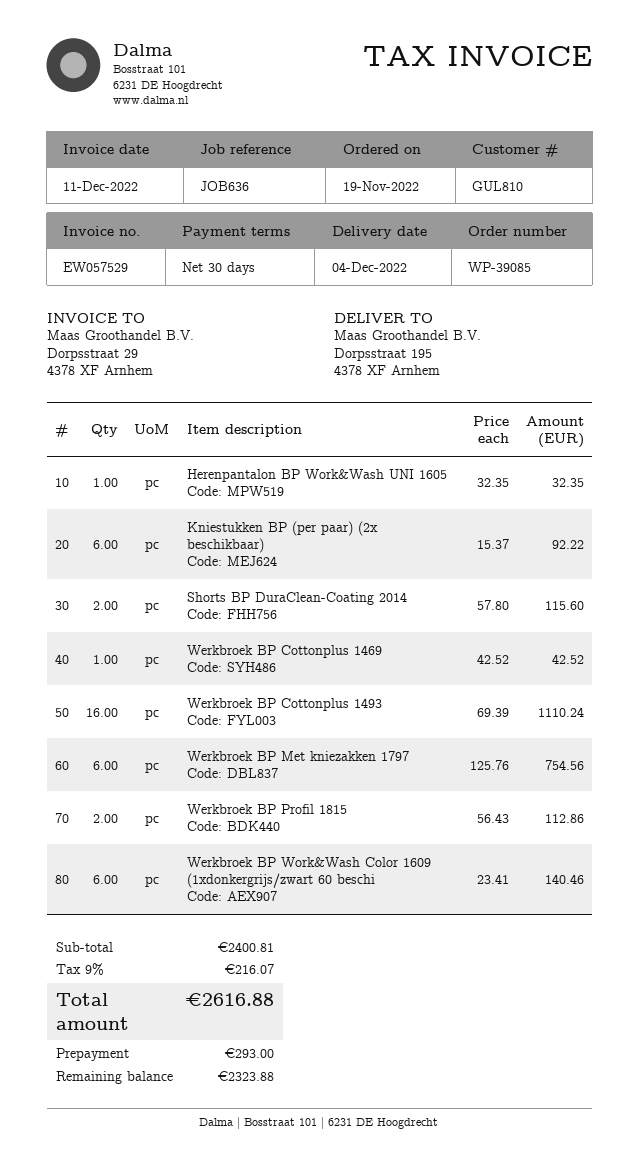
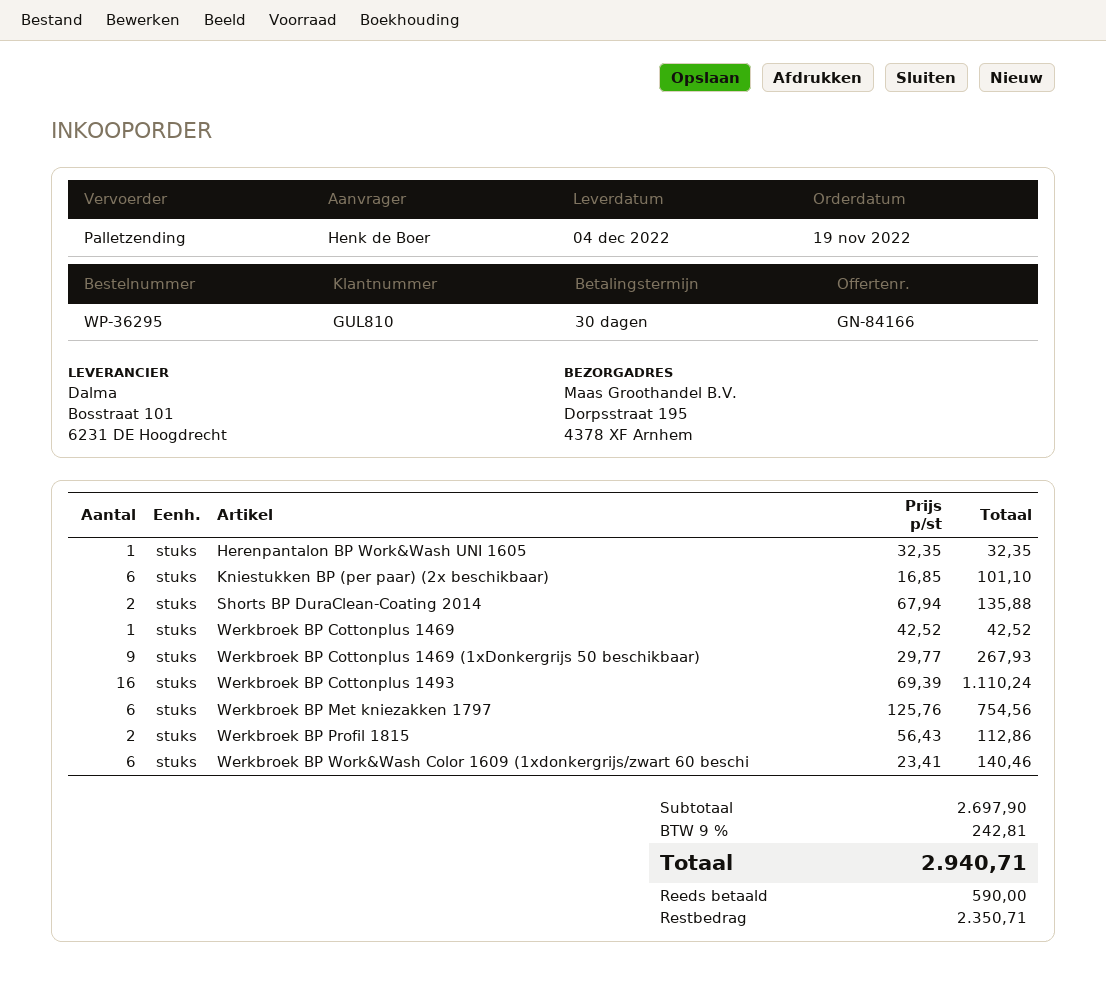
order number: WP-39085 -> WP-36295
Kniestukken BP (per paar) (2x beschikbaar): 6 x 15.37 = 92.22 -> 6 x 16.85 = 101.10
Shorts BP DuraClean-Coating 2014: 2 x 57.80 = 115.60 -> 2 x 67.94 = 135.88
Werkbroek BP Cottonplus 1469 (1xDonkergrijs 50 beschikbaar): none -> 9 x 29.77 = 267.93
subtotal: 2400.81 -> 2697.90
tax: 9% = 216.07 -> 9% = 242.81
total: 2616.88 -> 2940.71
deposit: 293.00 -> 590.00
balance: 2323.88 -> 2350.71

